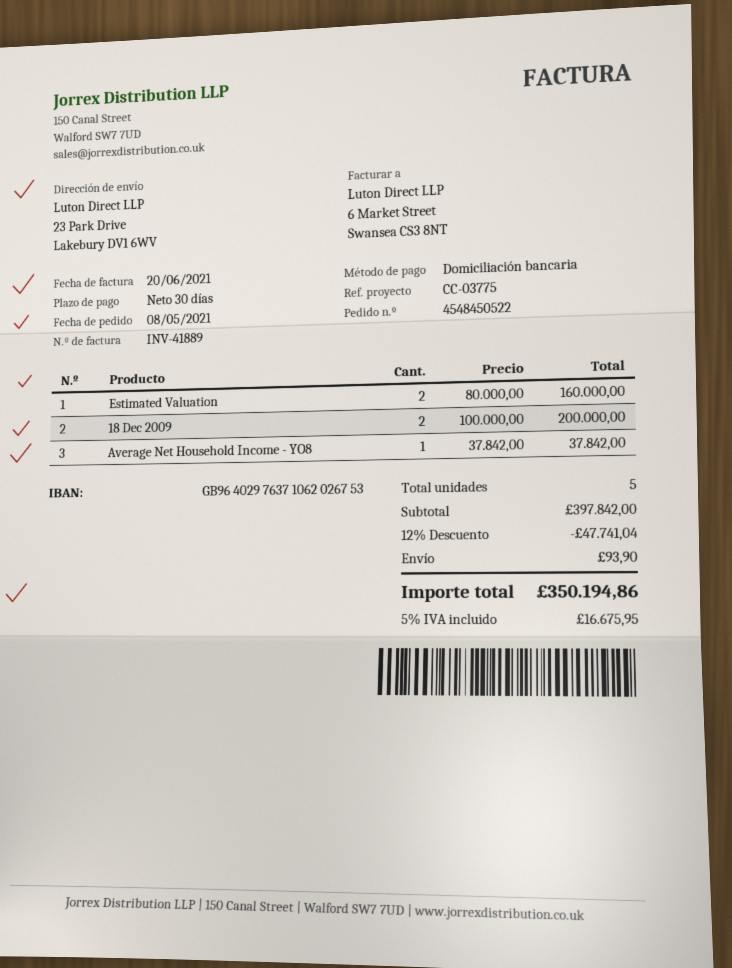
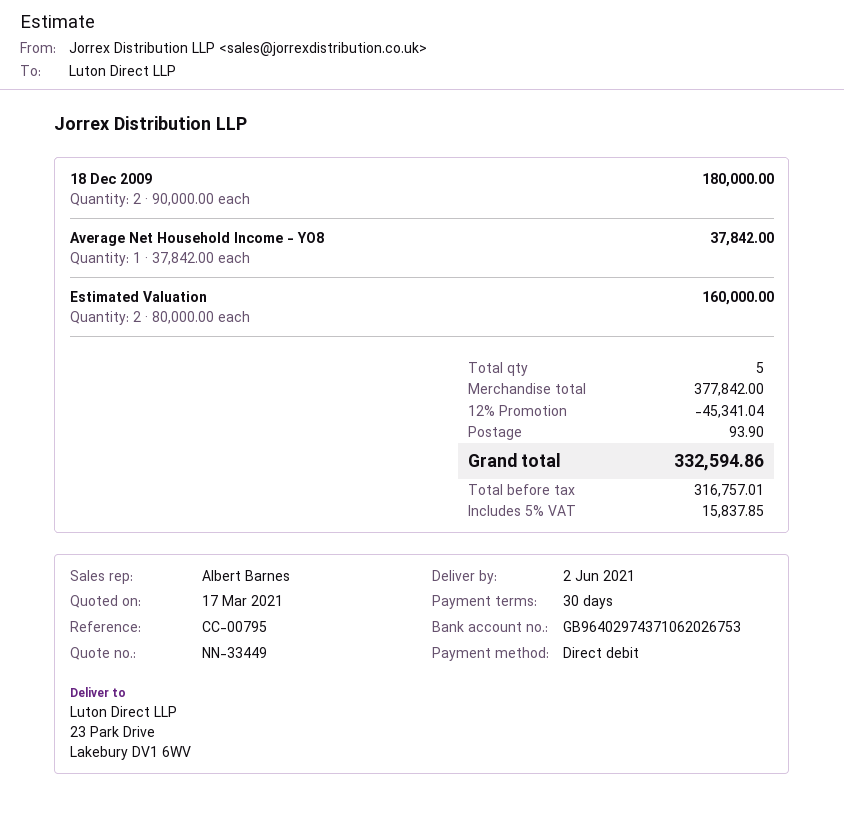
reference: CC-03775 -> CC-00795
bank account: GB96402976371062026753 -> GB96402974371062026753
18 Dec 2009: 2 x 100000.00 = 200000.00 -> 2 x 90000.00 = 180000.00
subtotal: 397842.00 -> 377842.00
discount: 12% = 47741.04 -> 12% = 45341.04
tax: 5% = 16675.95 -> 5% = 15837.85
total: 350194.86 -> 332594.86

